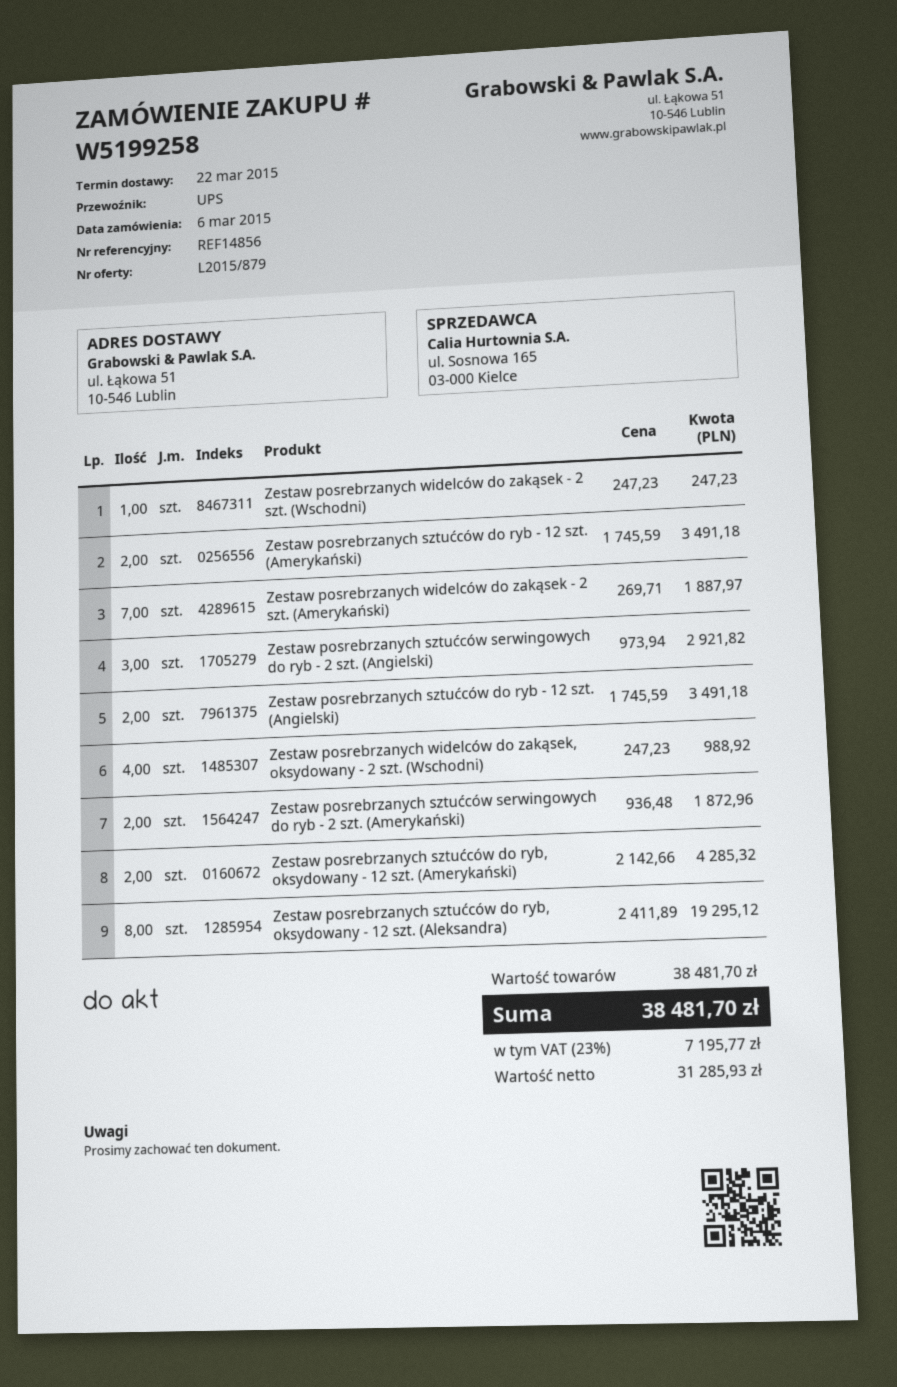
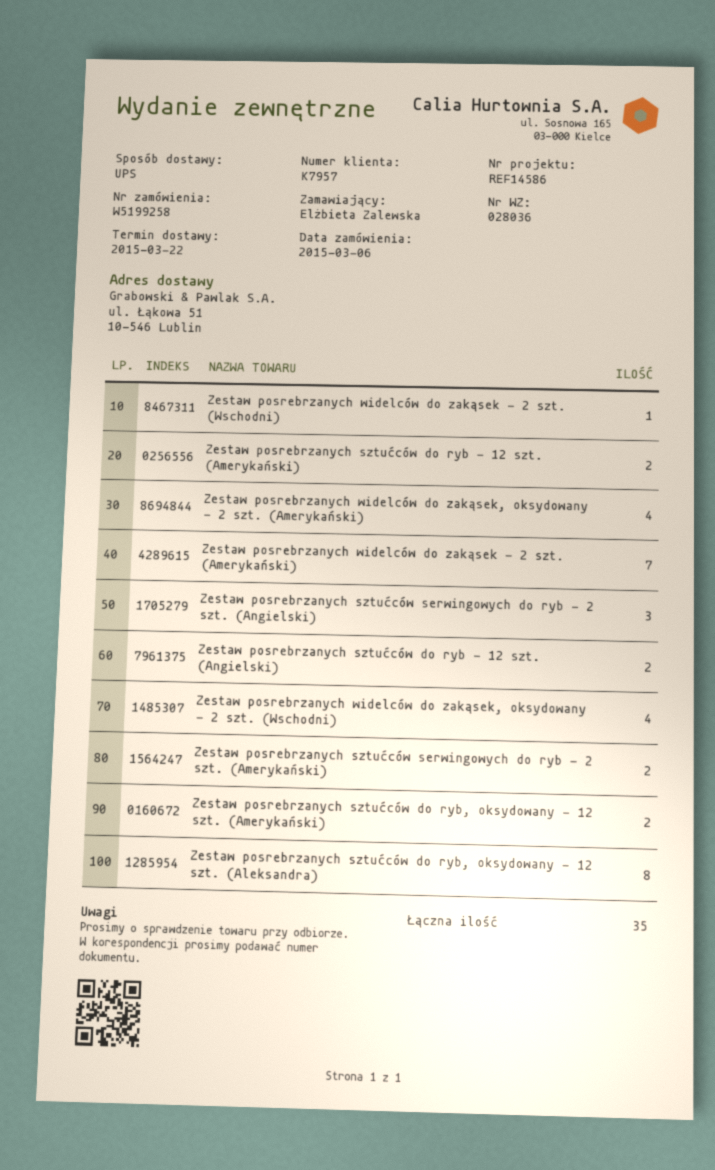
reference: REF14856 -> REF14586
Zestaw posrebrzanych widelców do zakąsek, oksydowany - 2 szt. (Amerykański): none -> 4

